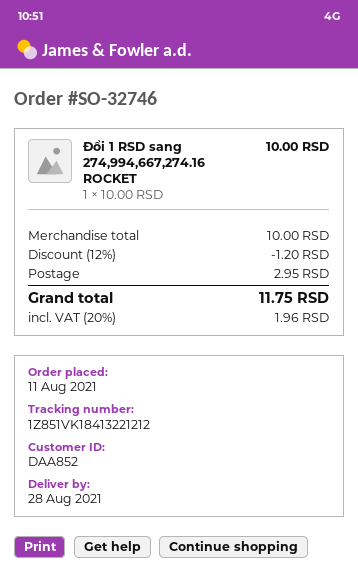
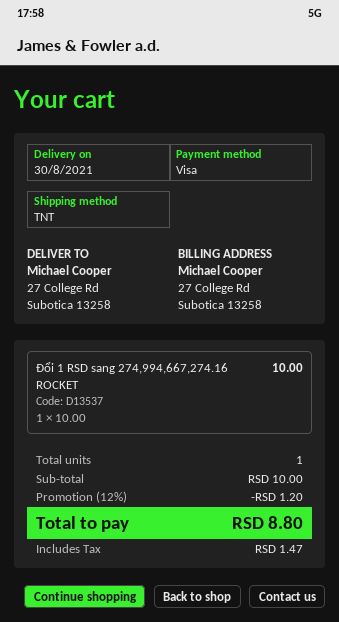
delivery date: 2021-08-28 -> 2021-08-30
shipping: 2.95 -> none
tax: 1.96 -> 1.47
total: 11.75 -> 8.80

